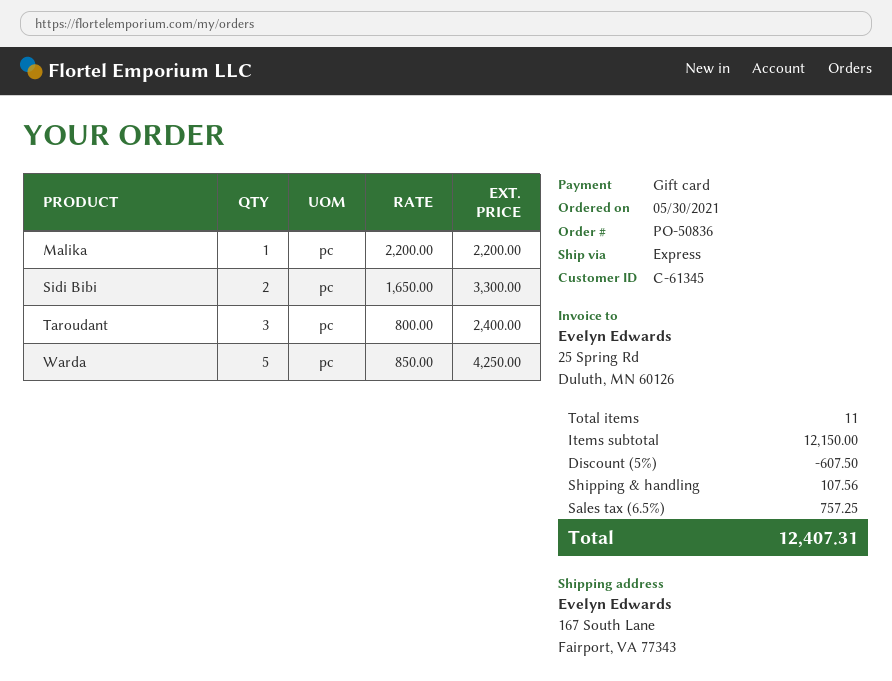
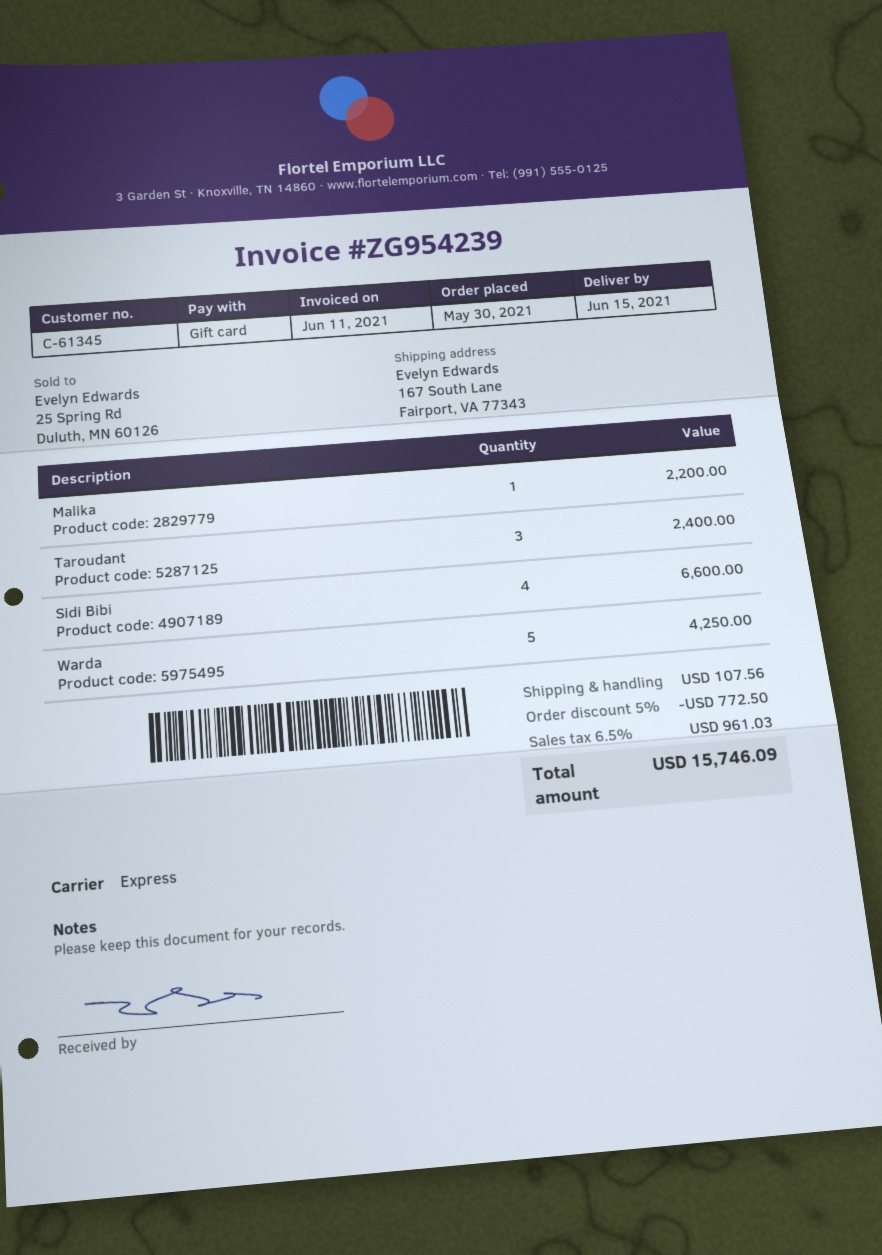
Sidi Bibi: 2 for 3300.00 -> 4 for 6600.00
discount: 5% = 607.50 -> 5% = 772.50
tax: 6.5% = 757.25 -> 6.5% = 961.03
total: 12407.31 -> 15746.09

